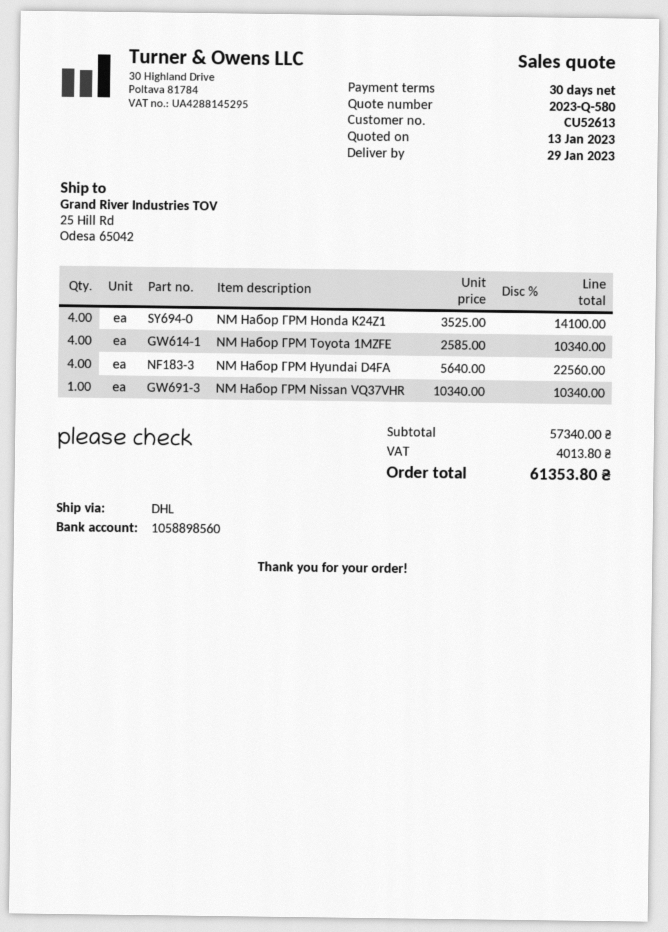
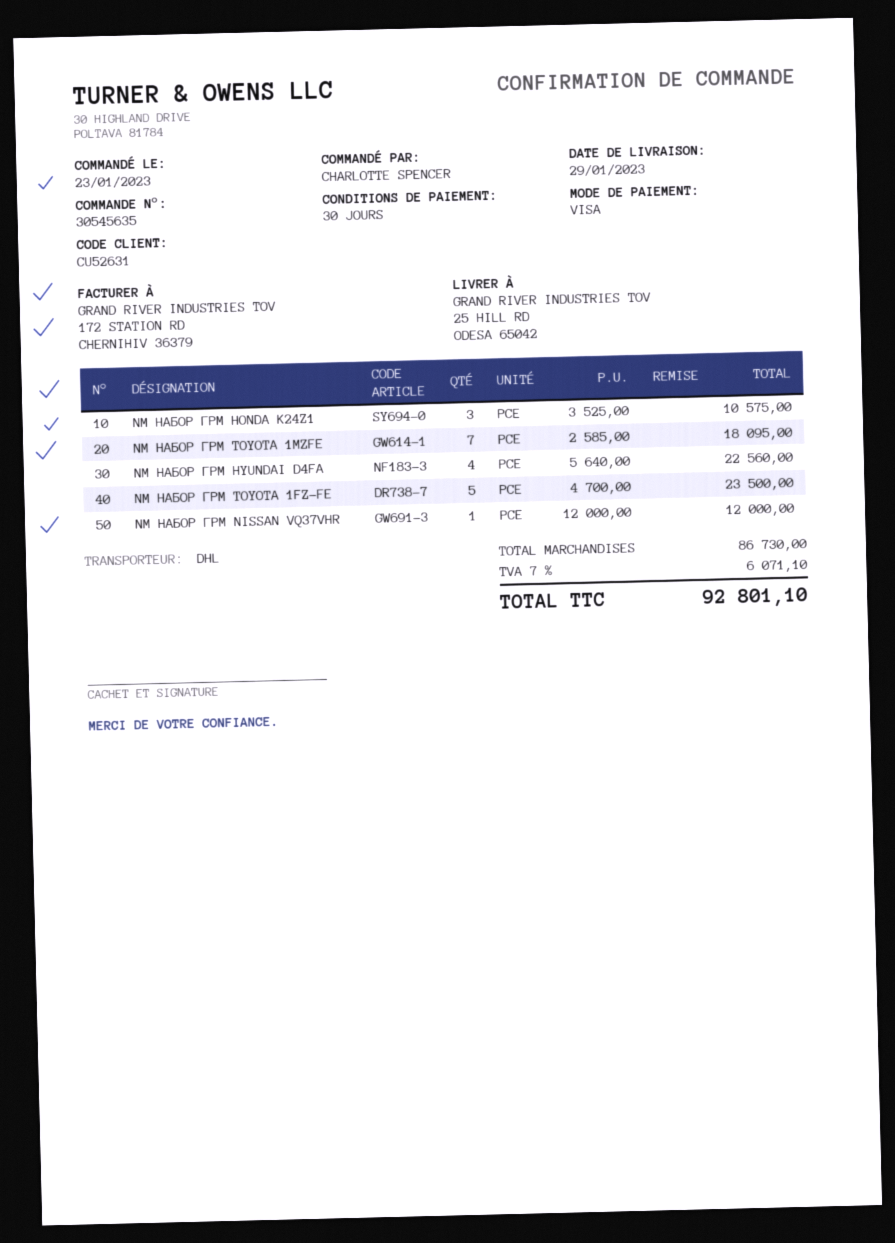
customer number: CU52613 -> CU52631
NM Набор ГРМ Honda K24Z1: 4 x 3525.00 = 14100.00 -> 3 x 3525.00 = 10575.00
NM Набор ГРМ Toyota 1MZFE: 4 x 2585.00 = 10340.00 -> 7 x 2585.00 = 18095.00
NM Набор ГРМ Nissan VQ37VHR: 1 x 10340.00 = 10340.00 -> 1 x 12000.00 = 12000.00
NM НАБОР ГРМ TOYOTA 1FZ-FE: none -> 5 x 4700.00 = 23500.00
subtotal: 57340.00 -> 86730.00
tax: 4013.80 -> 6071.10
total: 61353.80 -> 92801.10

